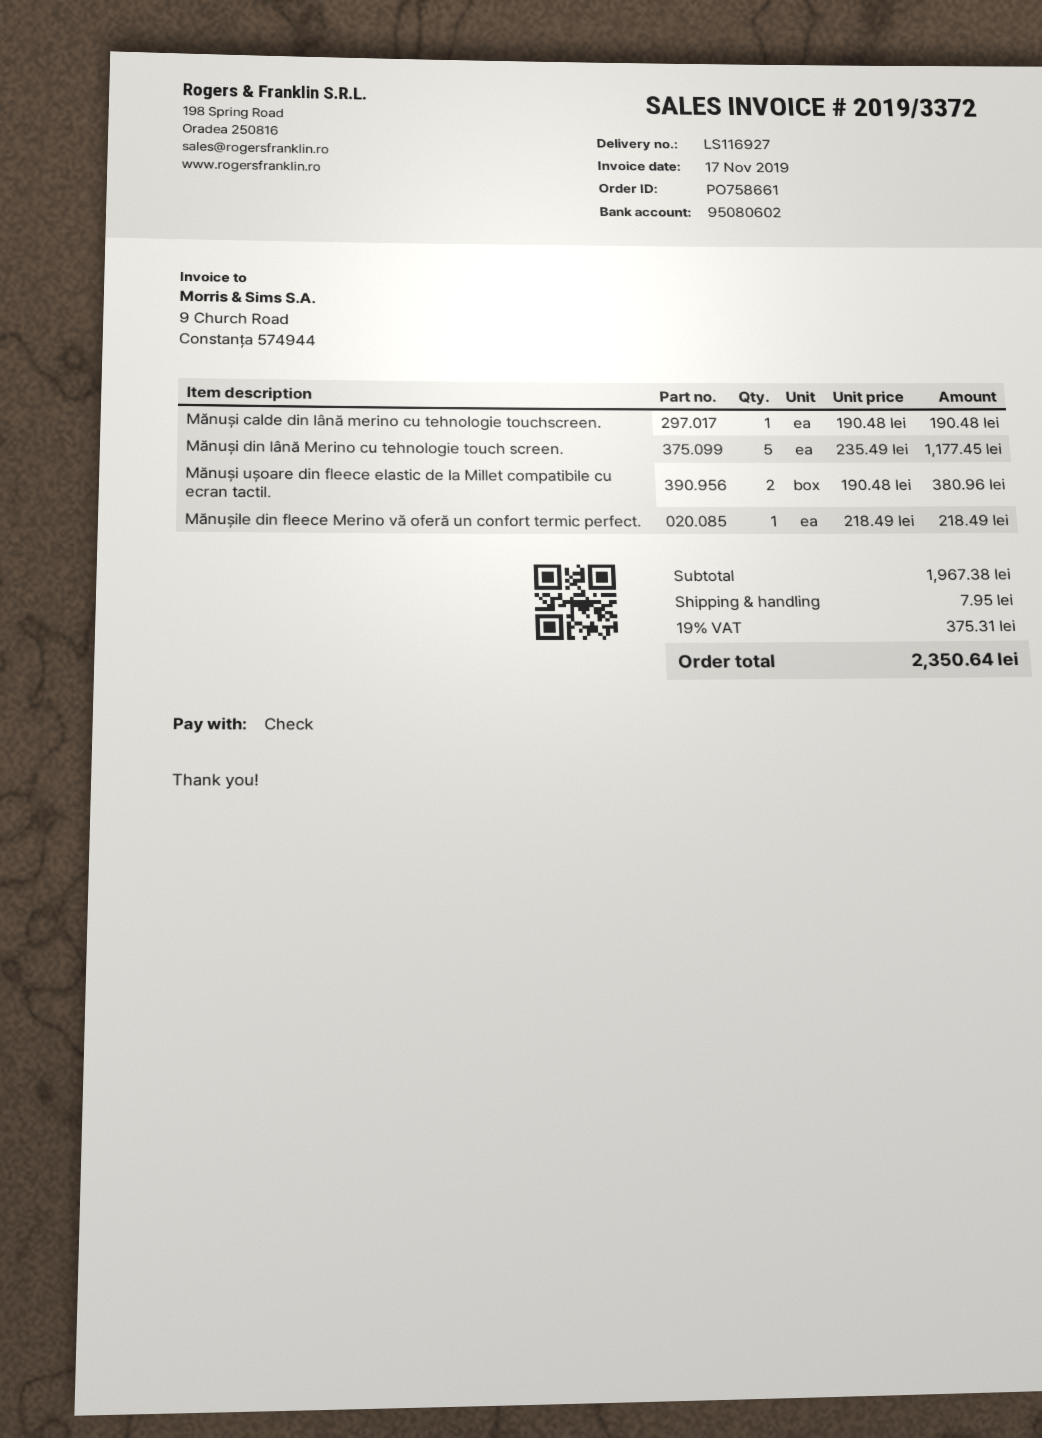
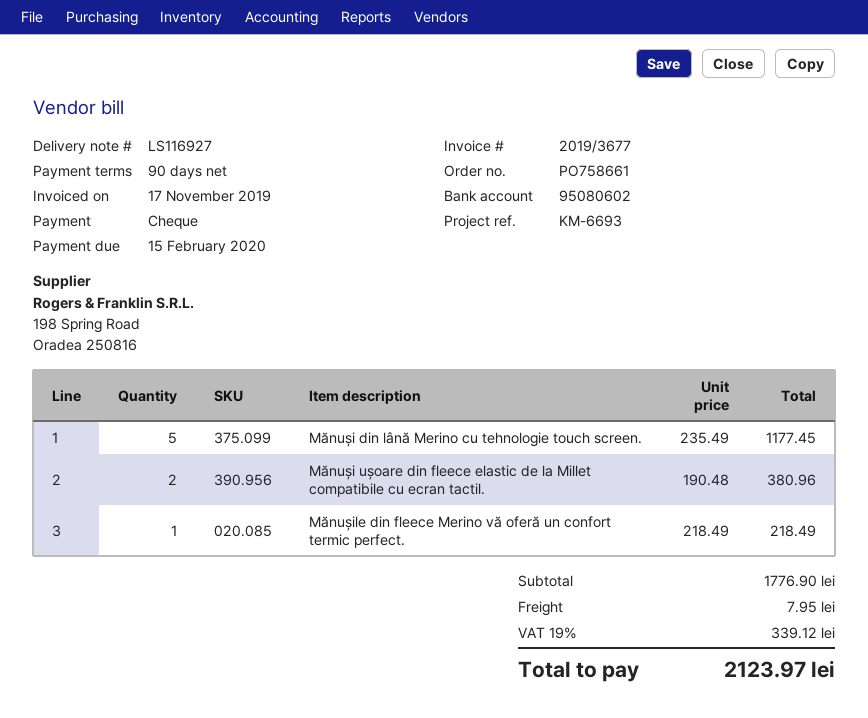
invoice number: 2019/3372 -> 2019/3677
Mănuși calde din lână merino cu tehnologie touchscreen.: 1 x 190.48 = 190.48 -> none
subtotal: 1967.38 -> 1776.90
tax: 19% = 375.31 -> 19% = 339.12
total: 2350.64 -> 2123.97

